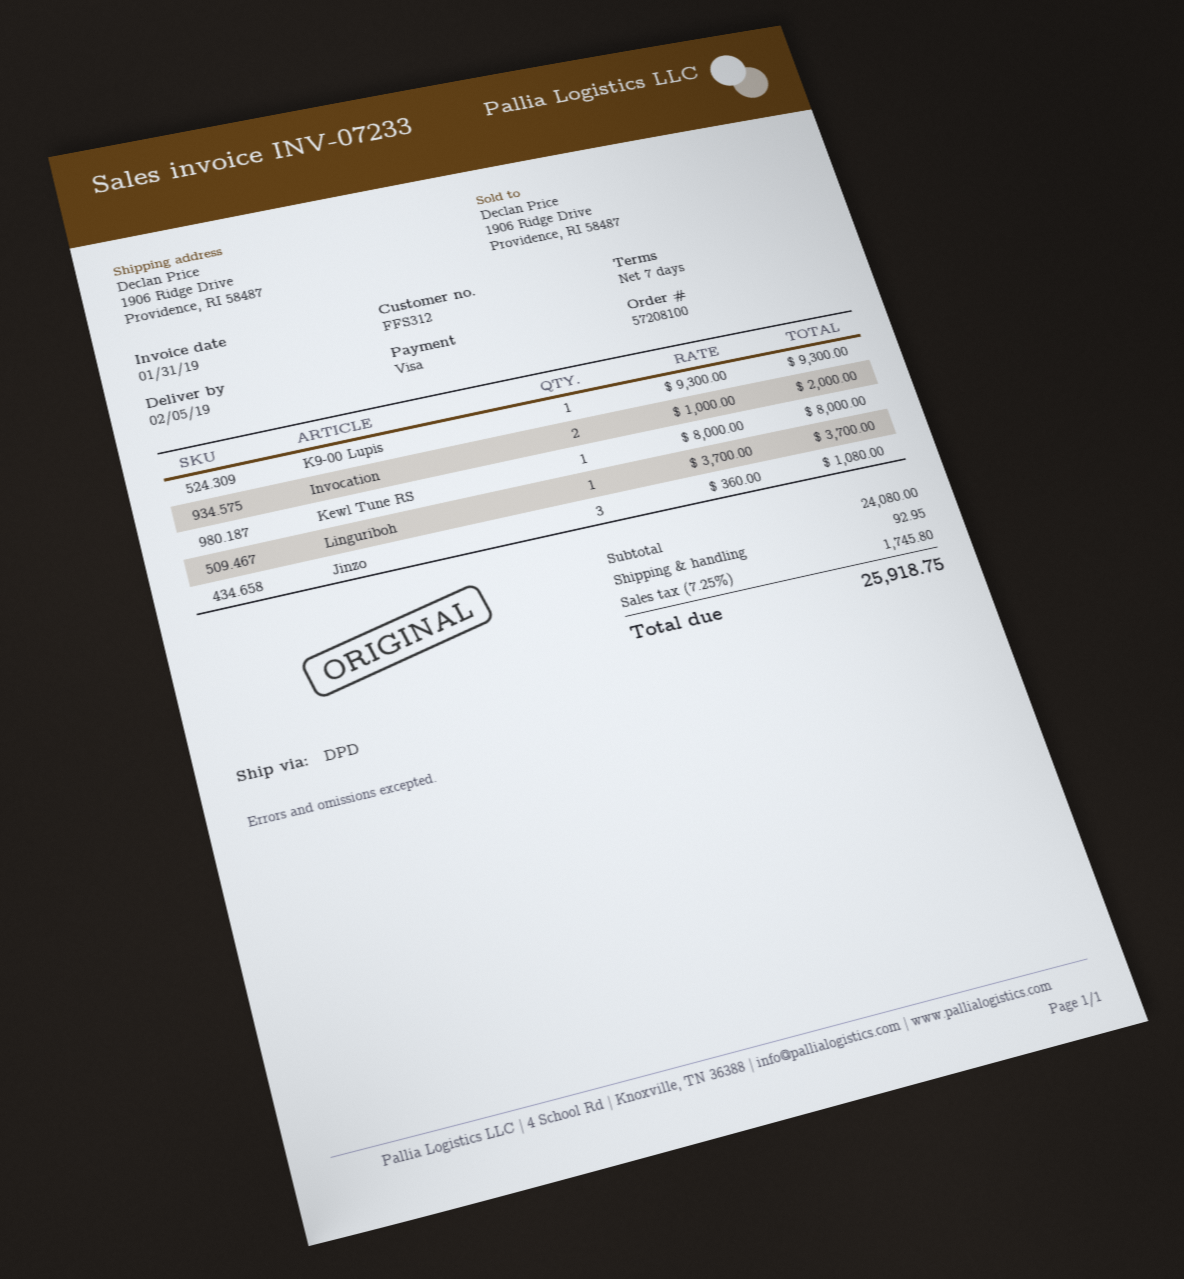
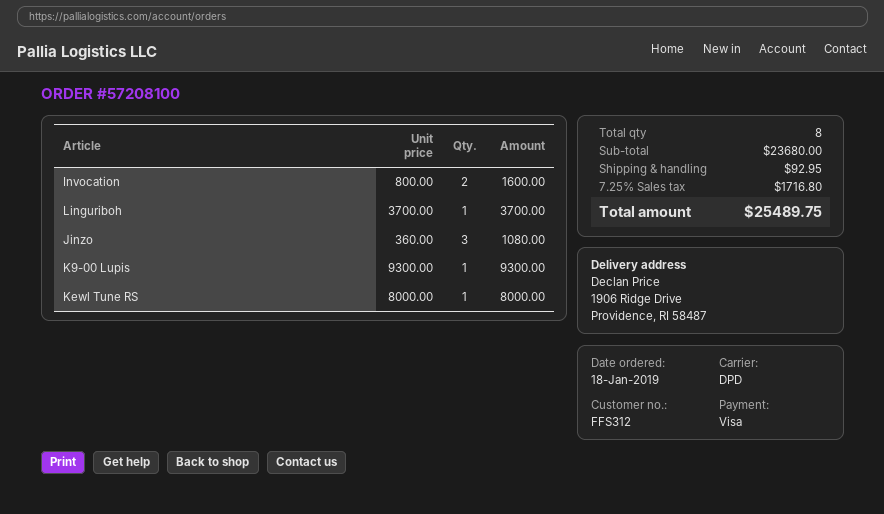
Invocation: 2 x 1000.00 = 2000.00 -> 2 x 800.00 = 1600.00
subtotal: 24080.00 -> 23680.00
tax: 7.25% = 1745.80 -> 7.25% = 1716.80
total: 25918.75 -> 25489.75

